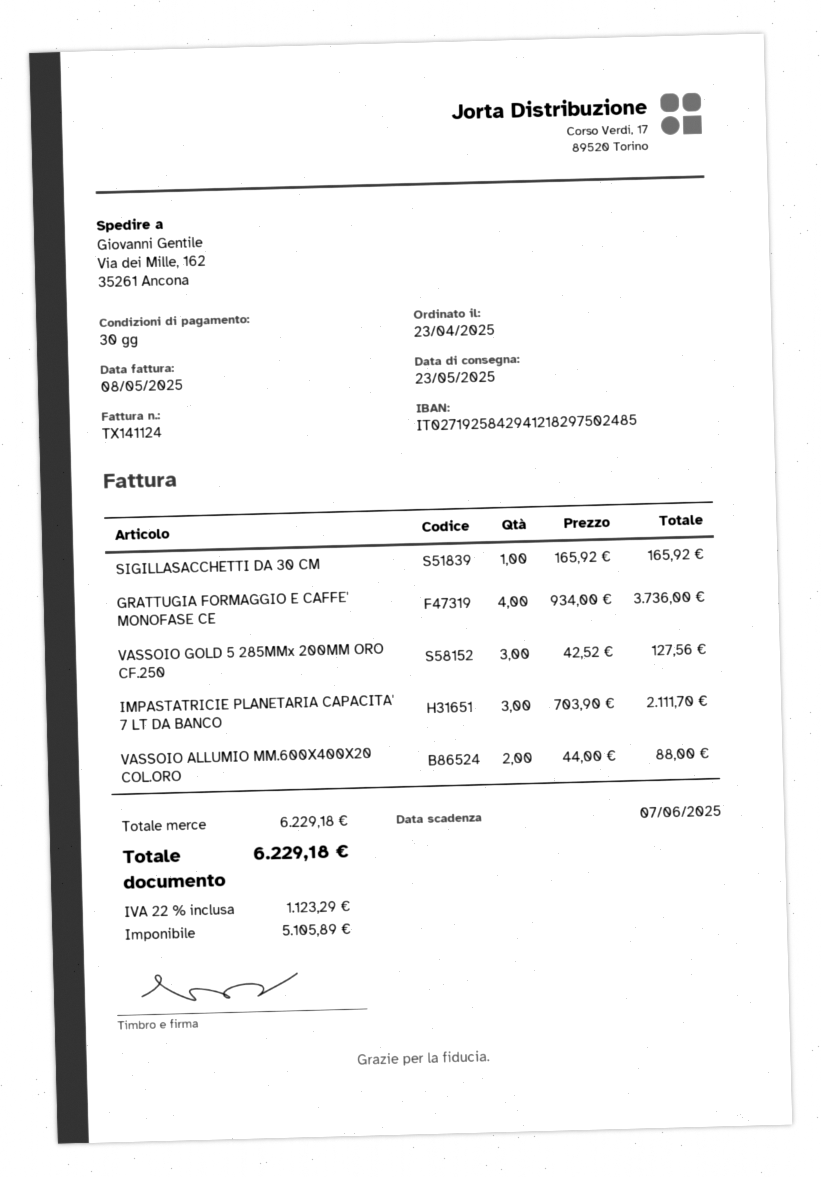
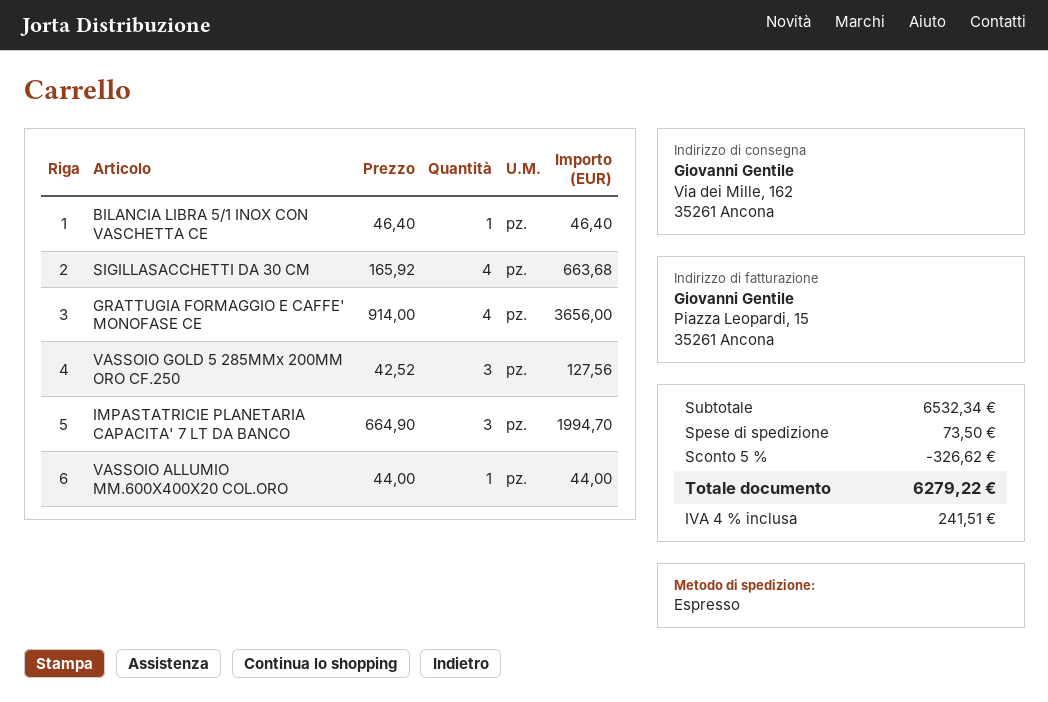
SIGILLASACCHETTI DA 30 CM: 1 x 165.92 = 165.92 -> 4 x 165.92 = 663.68
GRATTUGIA FORMAGGIO E CAFFE' MONOFASE CE: 4 x 934.00 = 3736.00 -> 4 x 914.00 = 3656.00
IMPASTATRICIE PLANETARIA CAPACITA' 7 LT DA BANCO: 3 x 703.90 = 2111.70 -> 3 x 664.90 = 1994.70
VASSOIO ALLUMIO MM.600X400X20 COL.ORO: 2 x 44.00 = 88.00 -> 1 x 44.00 = 44.00
BILANCIA LIBRA 5/1 INOX CON VASCHETTA CE: none -> 1 x 46.40 = 46.40
subtotal: 6229.18 -> 6532.34
discount: none -> 5% = 326.62
shipping: none -> 73.50
tax: 22% = 1123.29 -> 4% = 241.51
total: 6229.18 -> 6279.22

